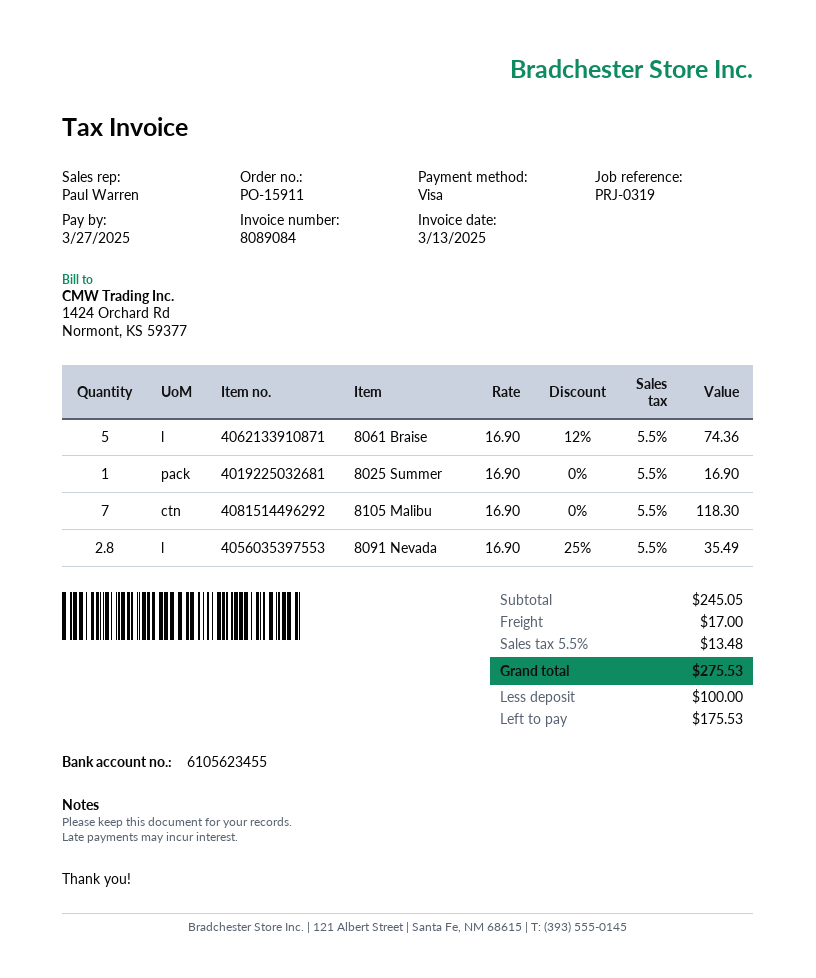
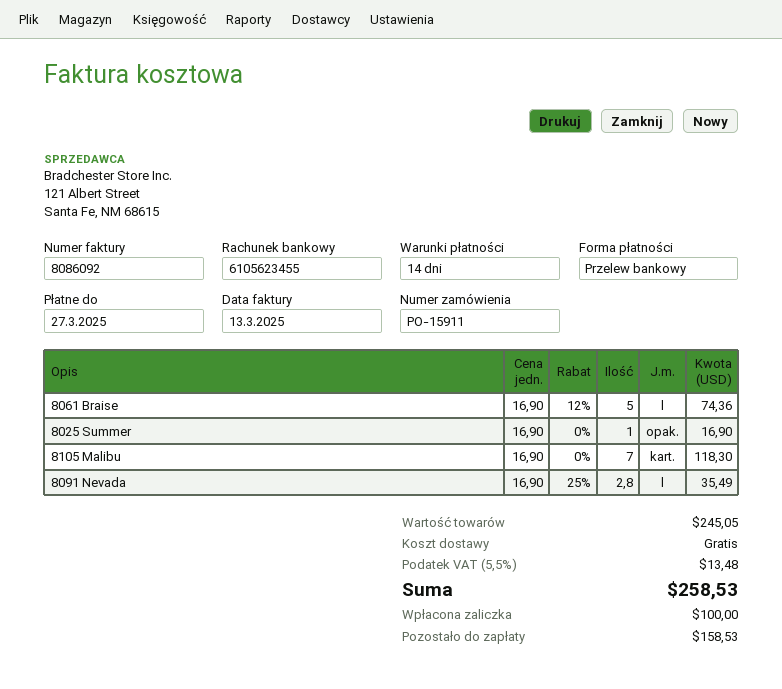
invoice number: 8089084 -> 8086092
payment method: Visa -> bank transfer
shipping: 17.00 -> 0.00
total: 275.53 -> 258.53
balance: 175.53 -> 158.53

